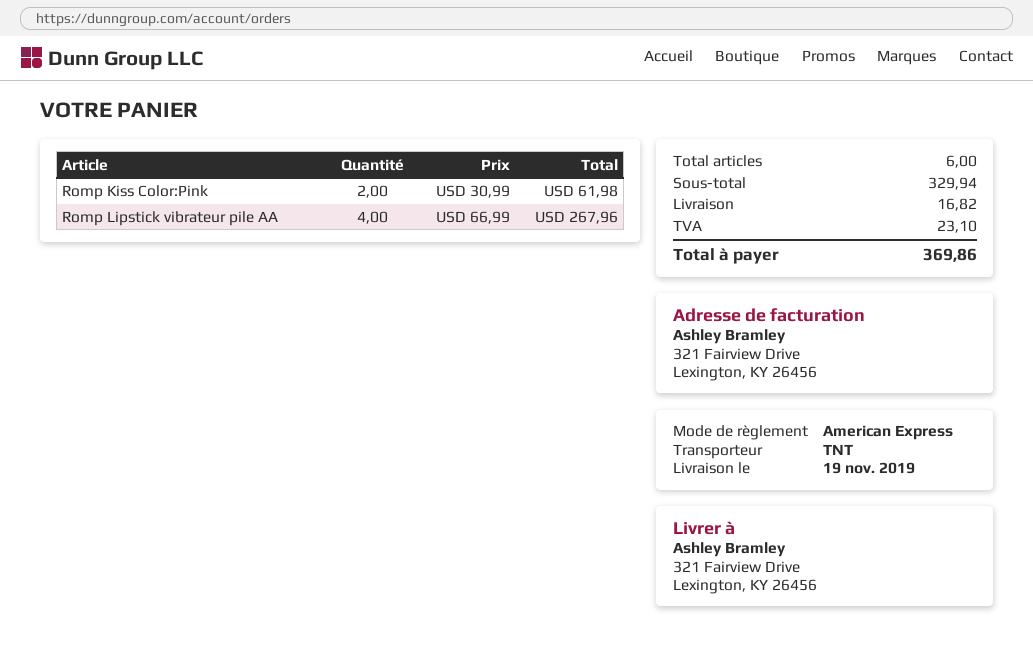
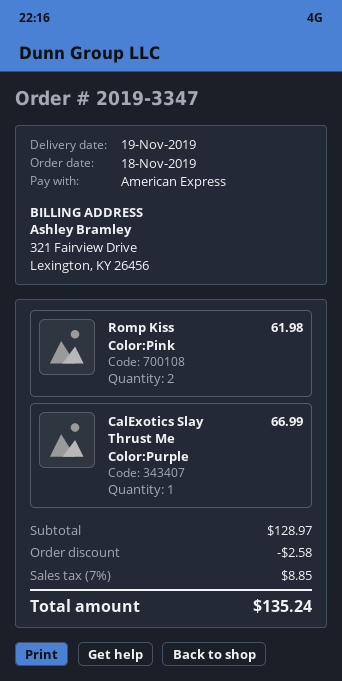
Romp Lipstick vibrateur pile AA: 4 for 267.96 -> none
CalExotics Slay Thrust Me Color:Purple: none -> 1 for 66.99
subtotal: 329.94 -> 128.97
discount: none -> 2.58
shipping: 16.82 -> none
tax: 23.10 -> 8.85
total: 369.86 -> 135.24

